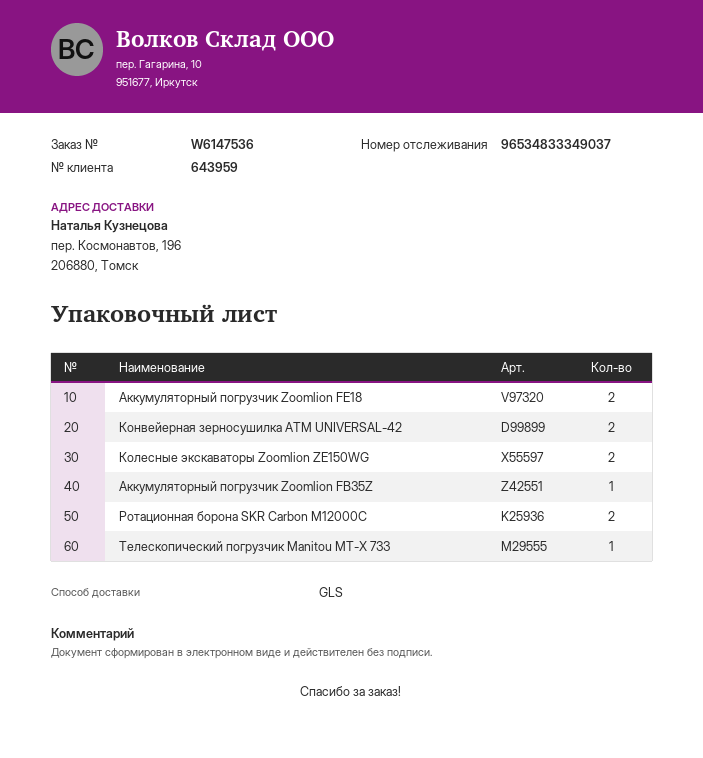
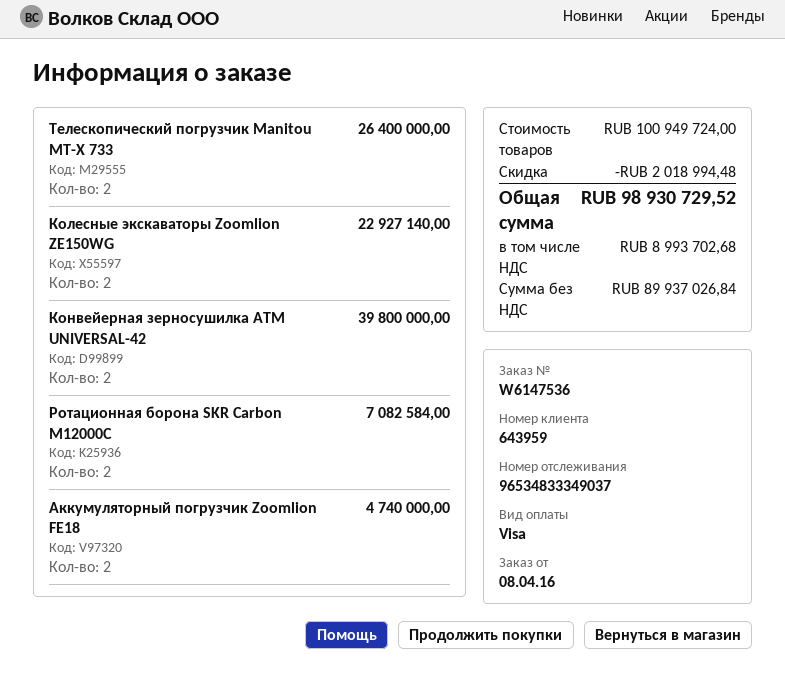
Аккумуляторный погрузчик Zoomlion FB35Z: 1 -> none
Телескопический погрузчик Manitou MT-X 733: 1 -> 2

